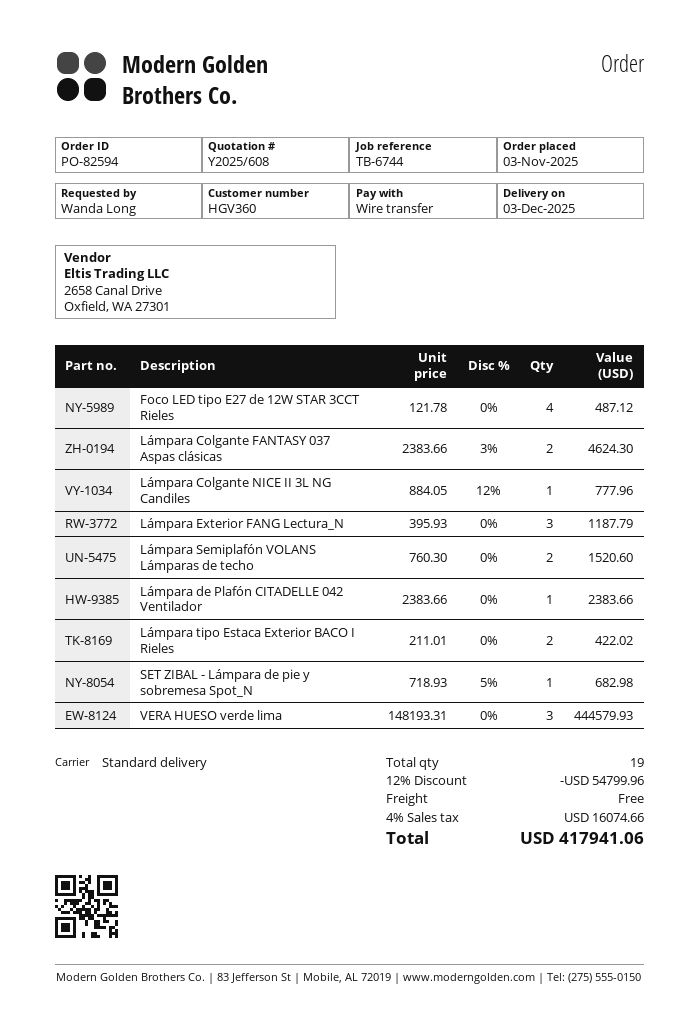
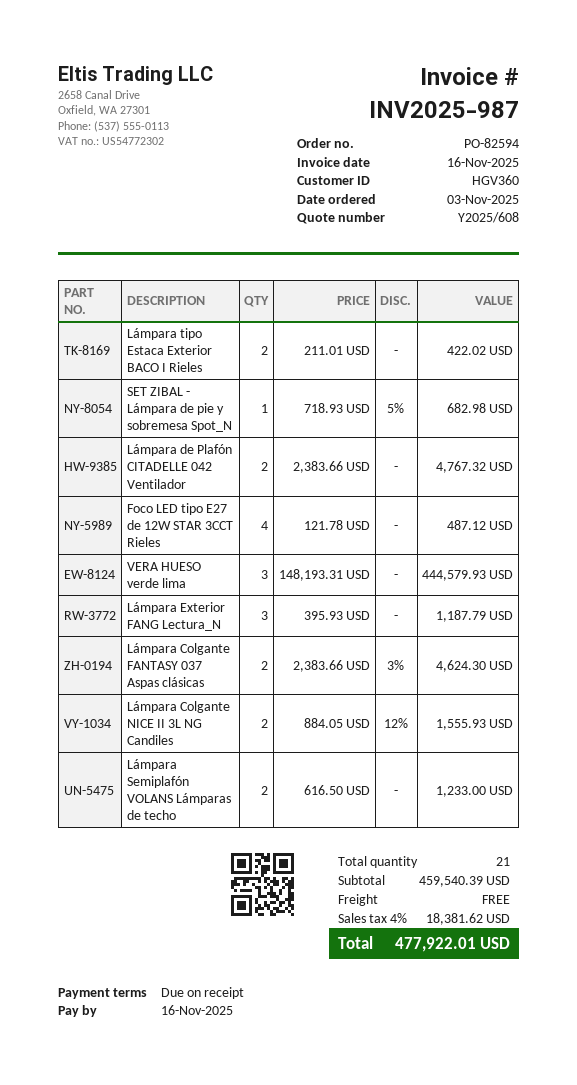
Lámpara Colgante NICE II 3L NG Candiles: 1 x 884.05 - 12% = 777.96 -> 2 x 884.05 - 12% = 1555.93
Lámpara Semiplafón VOLANS Lámparas de techo: 2 x 760.30 = 1520.60 -> 2 x 616.50 = 1233.00
Lámpara de Plafón CITADELLE 042 Ventilador: 1 x 2383.66 = 2383.66 -> 2 x 2383.66 = 4767.32
total quantity: 19 -> 21
discount: 12% = 54799.96 -> none
tax: 4% = 16074.66 -> 4% = 18381.62
total: 417941.06 -> 477922.01

